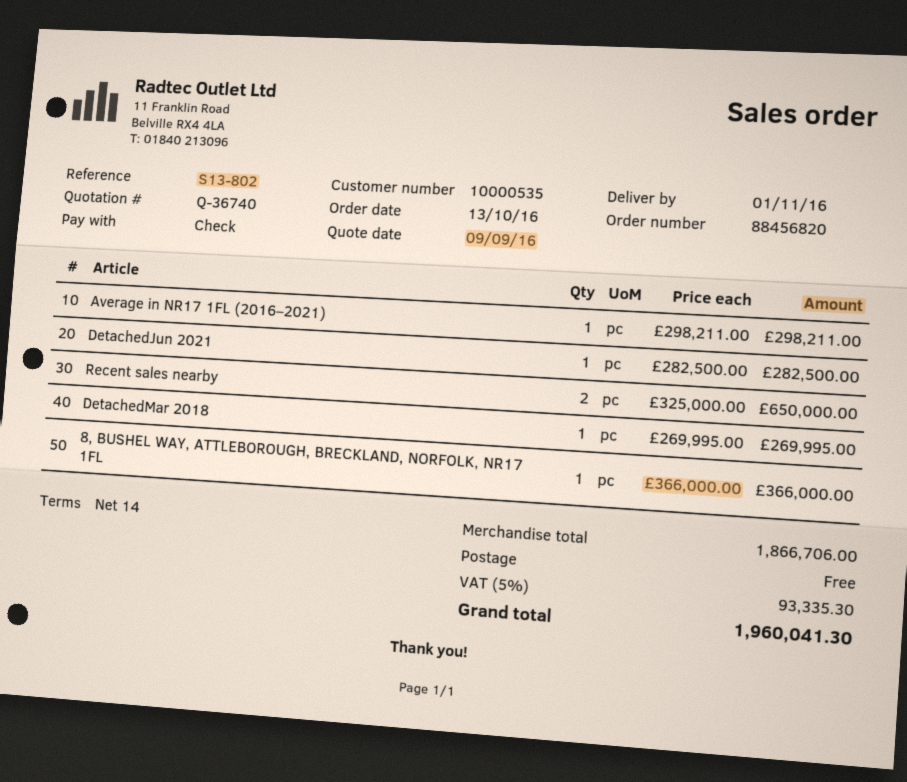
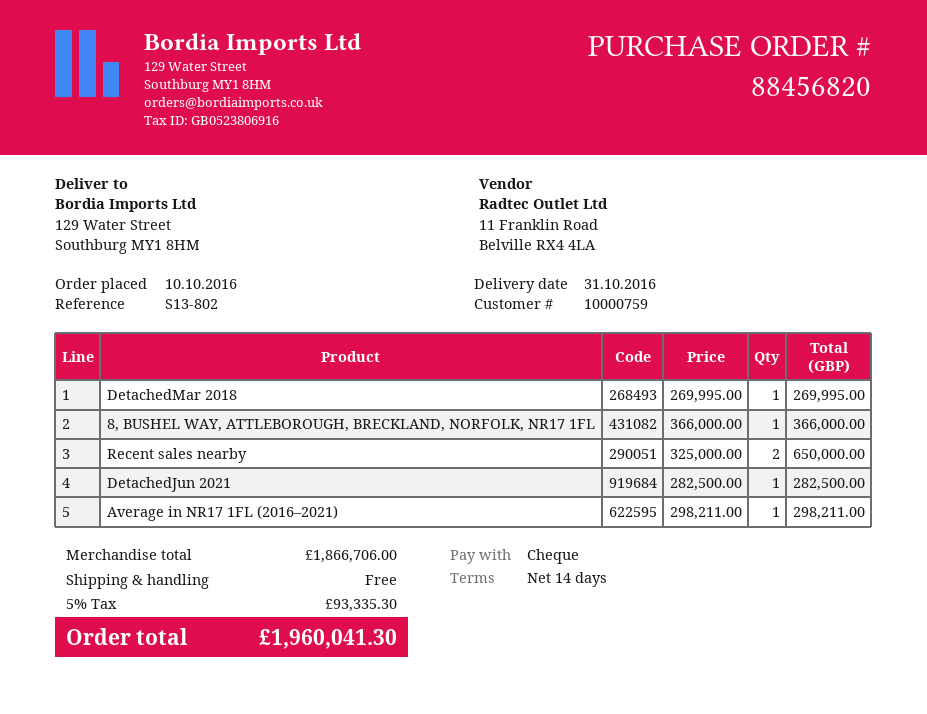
order date: 2016-10-13 -> 2016-10-10
delivery date: 2016-11-01 -> 2016-10-31
customer number: 10000535 -> 10000759

